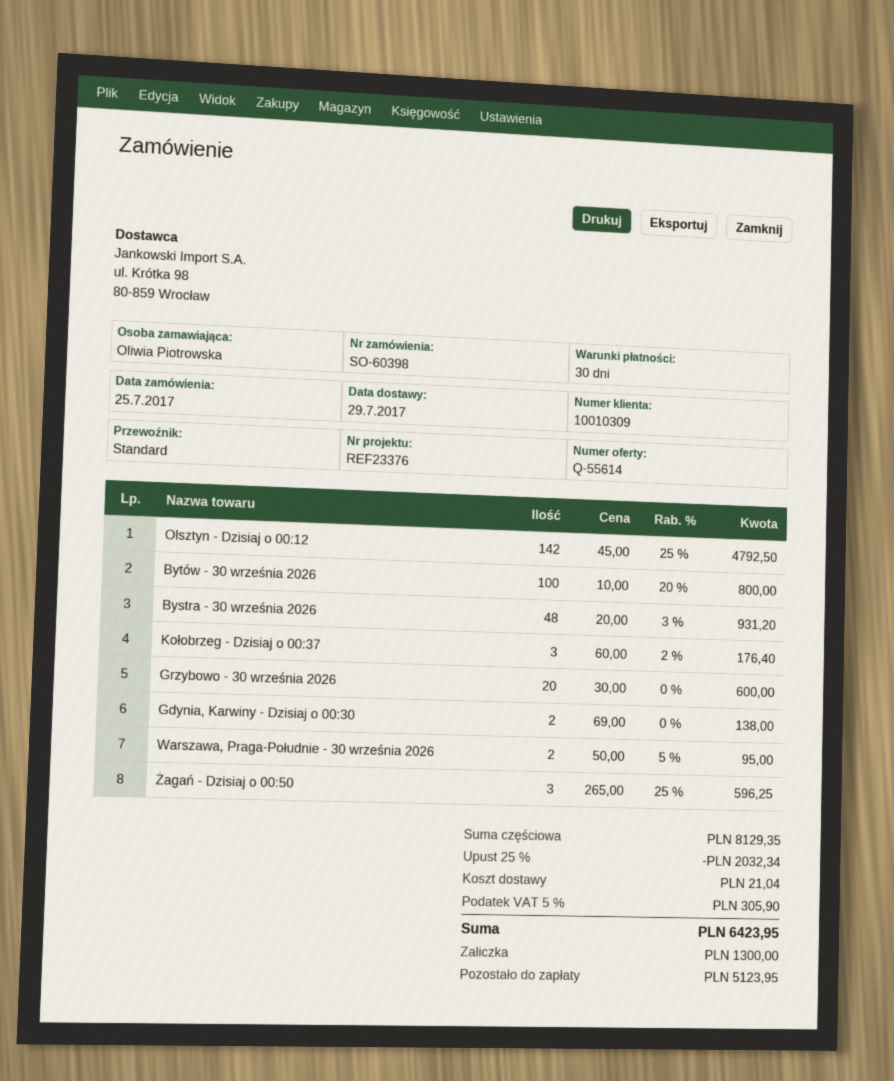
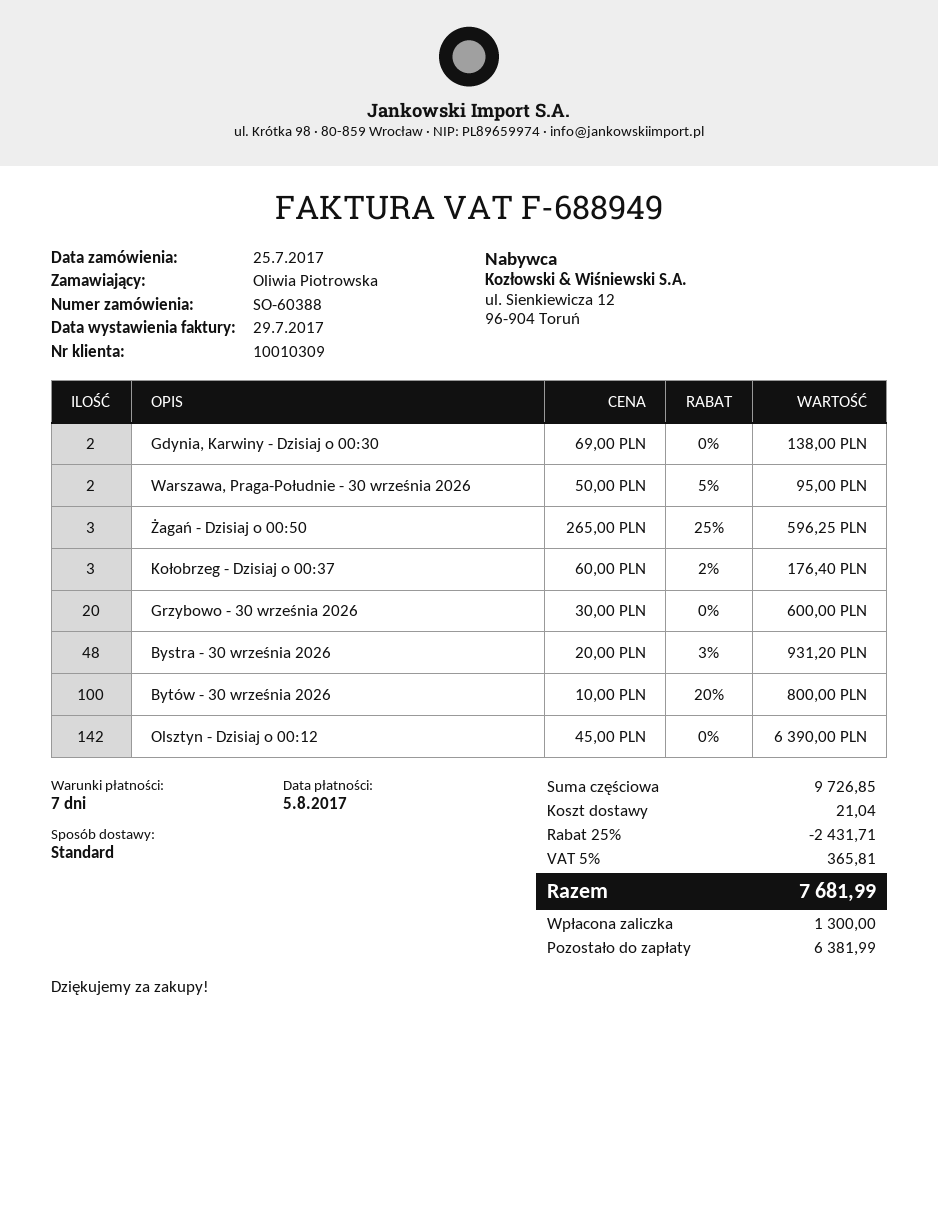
order number: SO-60398 -> SO-60388
payment terms: 30 days -> 7 days
Olsztyn - Dzisiaj o 00:12: 142 x 45.00 - 25% = 4792.50 -> 142 x 45.00 = 6390.00
subtotal: 8129.35 -> 9726.85
discount: 25% = 2032.34 -> 25% = 2431.71
tax: 5% = 305.90 -> 5% = 365.81
total: 6423.95 -> 7681.99
balance: 5123.95 -> 6381.99

